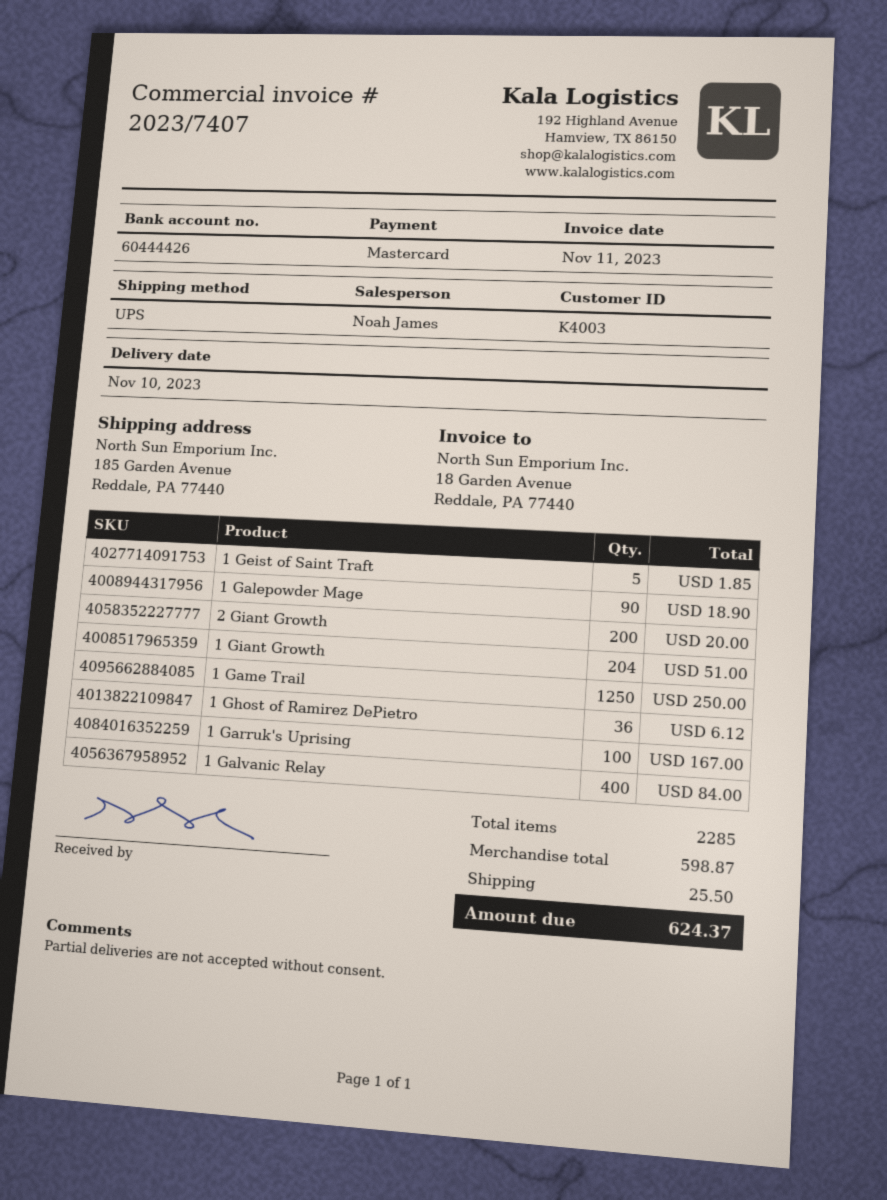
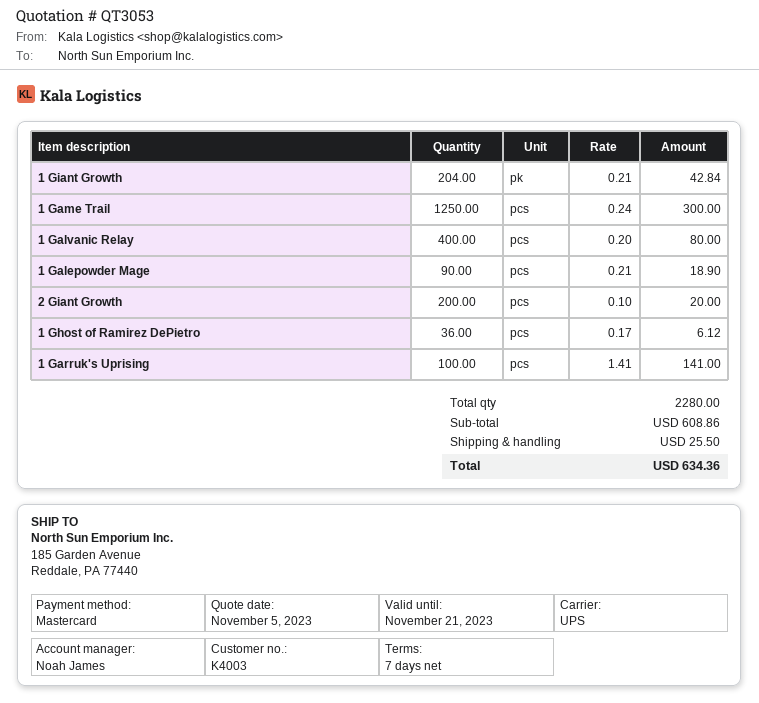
1 Geist of Saint Traft: 5 for 1.85 -> none
1 Giant Growth: 204 for 51.00 -> 204 for 42.84
1 Game Trail: 1250 for 250.00 -> 1250 for 300.00
1 Garruk's Uprising: 100 for 167.00 -> 100 for 141.00
1 Galvanic Relay: 400 for 84.00 -> 400 for 80.00
total quantity: 2285 -> 2280
subtotal: 598.87 -> 608.86
total: 624.37 -> 634.36

